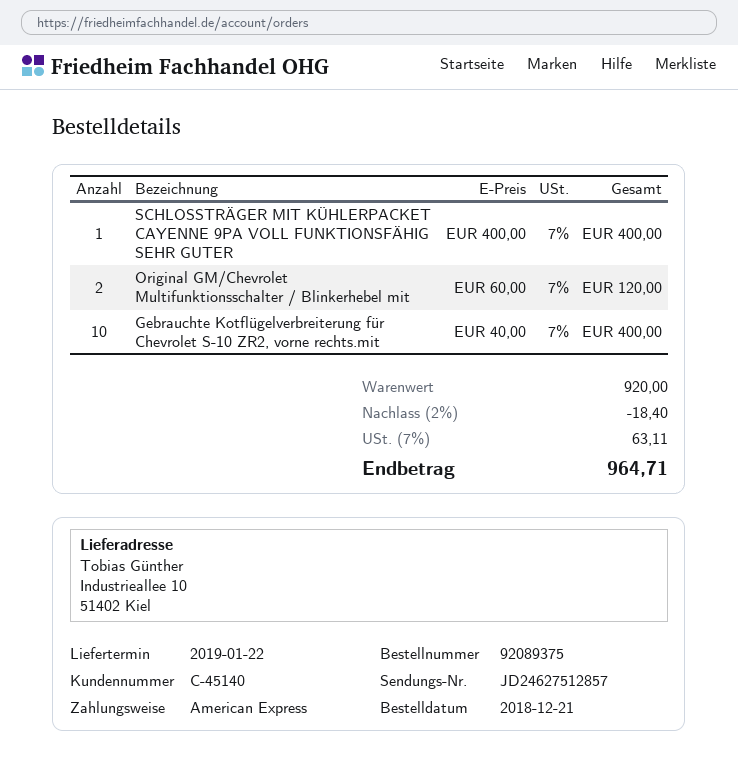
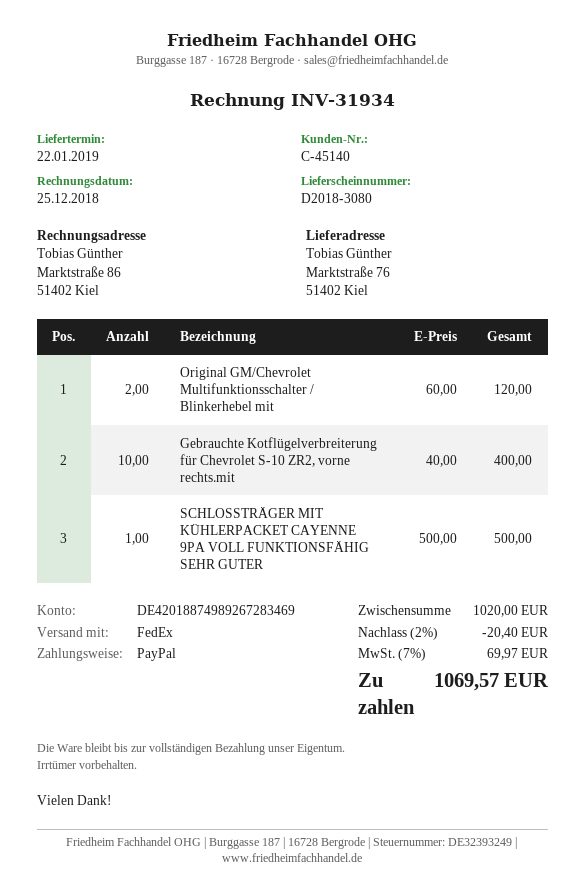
payment method: American Express -> PayPal
ship to: Industrieallee 10, 51402 Kiel -> Marktstraße 76, 51402 Kiel
SCHLOSSTRÄGER MIT KÜHLERPACKET CAYENNE 9PA VOLL FUNKTIONSFÄHIG SEHR GUTER: 1 x 400.00 = 400.00 -> 1 x 500.00 = 500.00
subtotal: 920.00 -> 1020.00
discount: 2% = 18.40 -> 2% = 20.40
tax: 7% = 63.11 -> 7% = 69.97
total: 964.71 -> 1069.57

